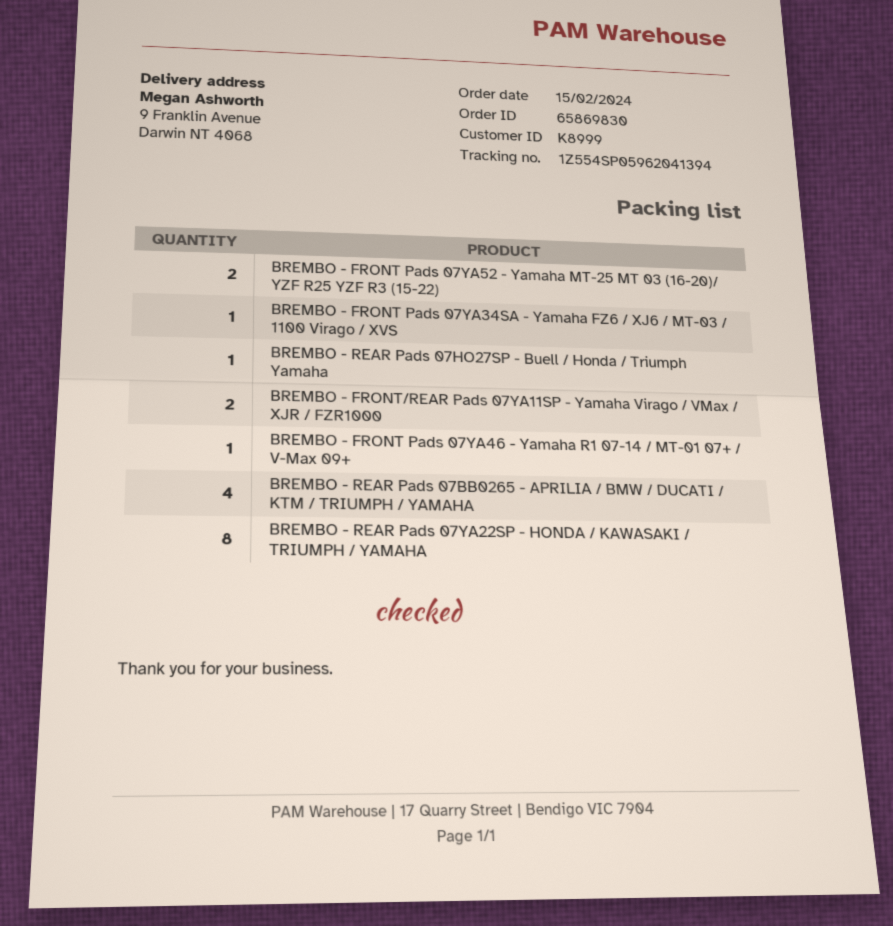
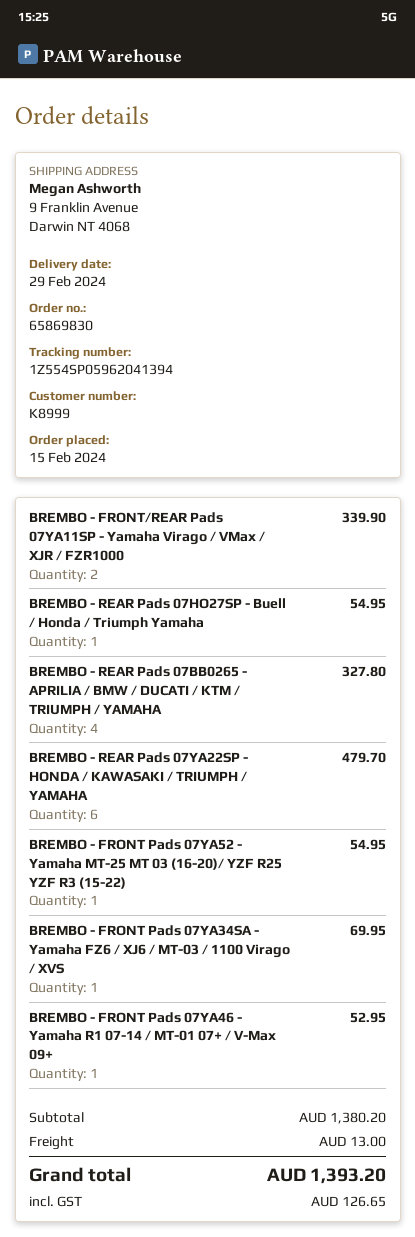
BREMBO - FRONT Pads 07YA52 - Yamaha MT-25 MT 03 (16-20)/ YZF R25 YZF R3 (15-22): 2 -> 1
BREMBO - REAR Pads 07YA22SP - HONDA / KAWASAKI / TRIUMPH / YAMAHA: 8 -> 6

